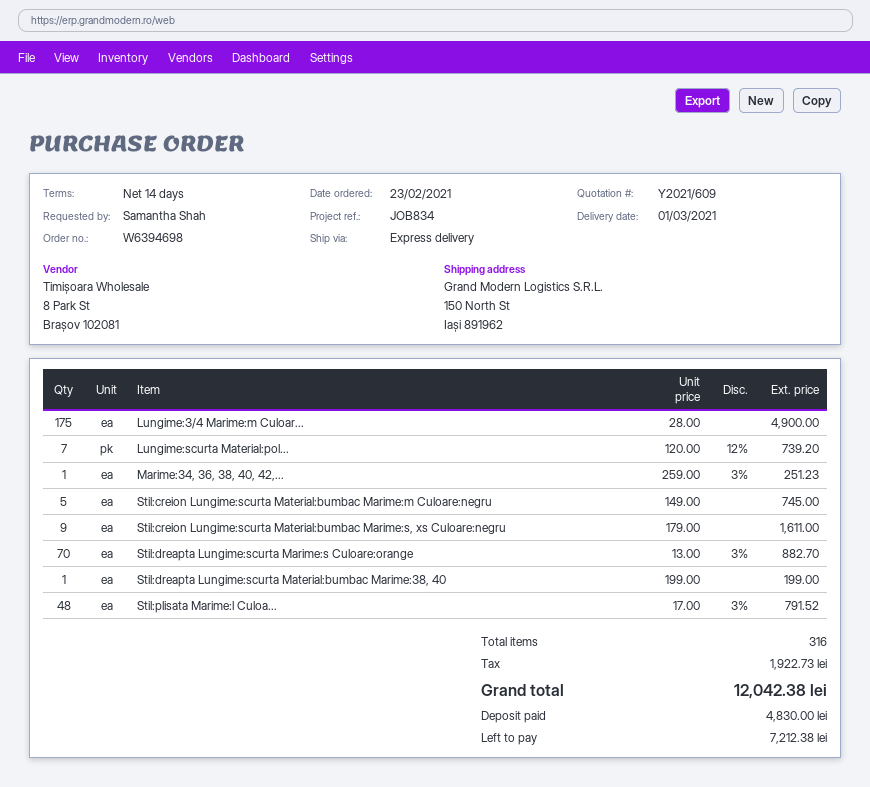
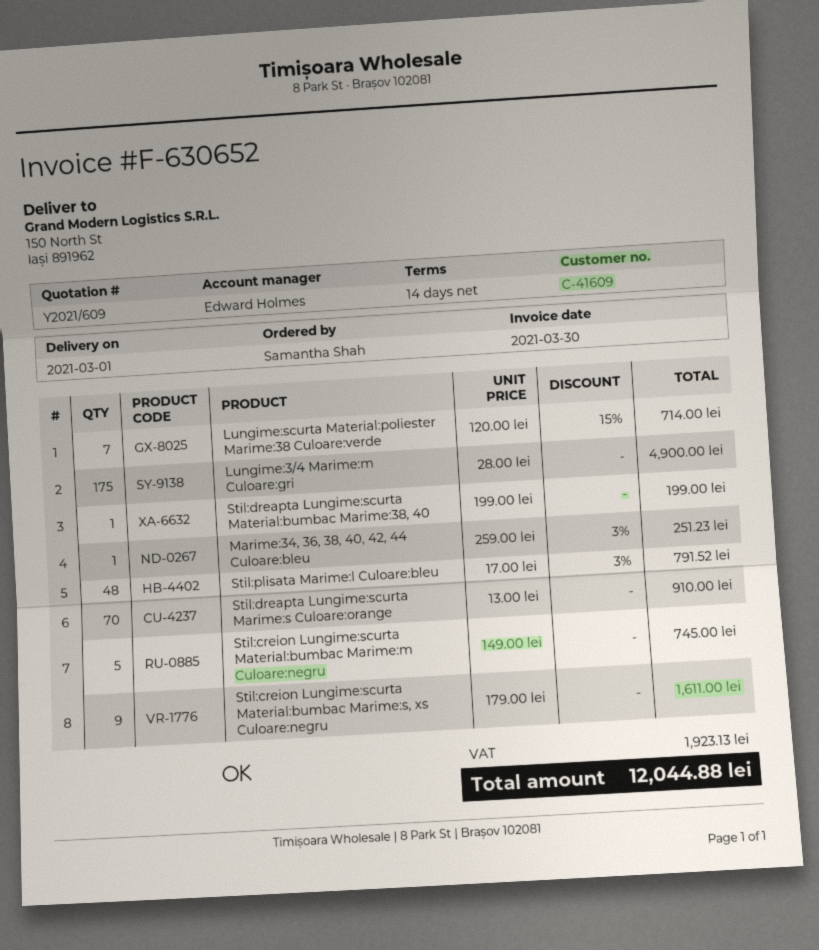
Lungime:scurta Material:pol...: 7 x 120.00 - 12% = 739.20 -> 7 x 120.00 - 15% = 714.00
Stil:dreapta Lungime:scurta Marime:s Culoare:orange: 70 x 13.00 - 3% = 882.70 -> 70 x 13.00 = 910.00
tax: 1922.73 -> 1923.13
total: 12042.38 -> 12044.88

